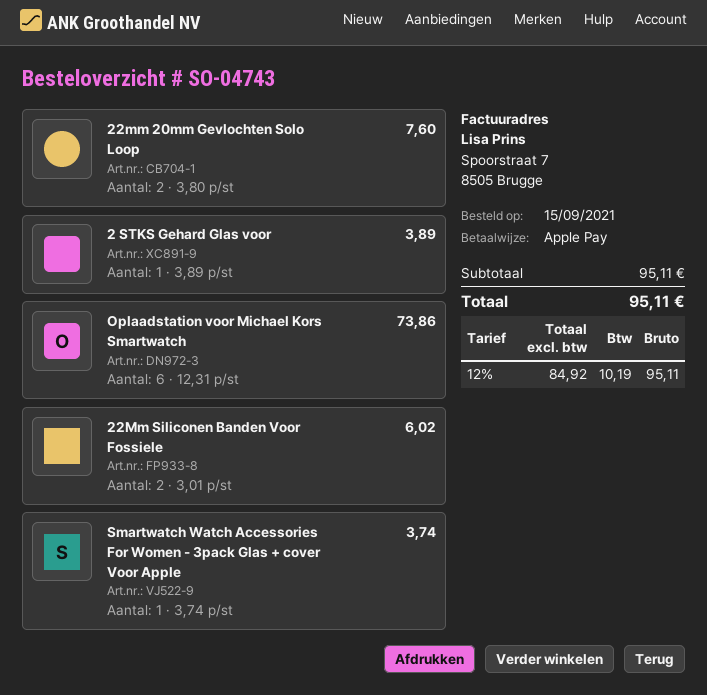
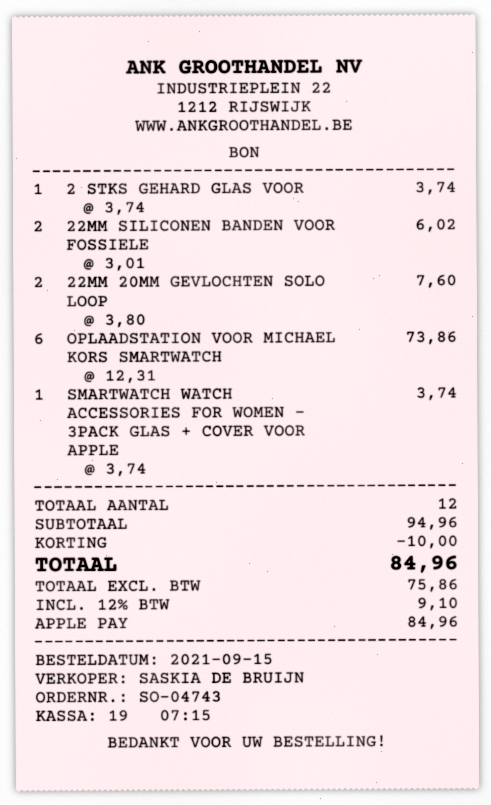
2 STKS Gehard Glas voor: 1 x 3.89 = 3.89 -> 1 x 3.74 = 3.74
subtotal: 95.11 -> 94.96
discount: none -> 10.00
net: 84.92 -> 75.86
tax: 12% = 10.19 -> 12% = 9.10
total: 95.11 -> 84.96

